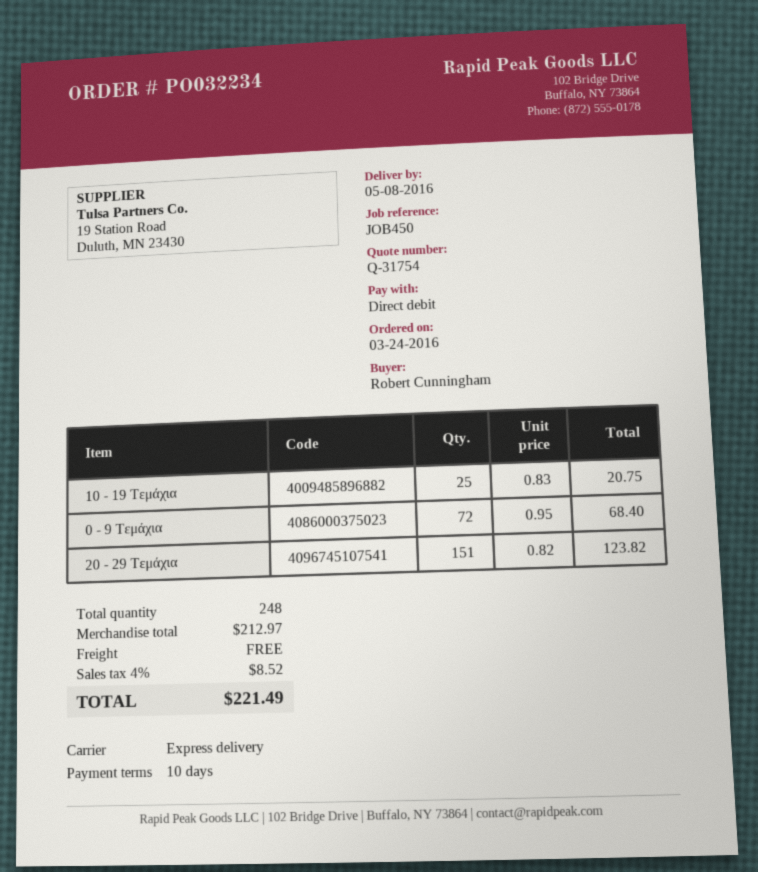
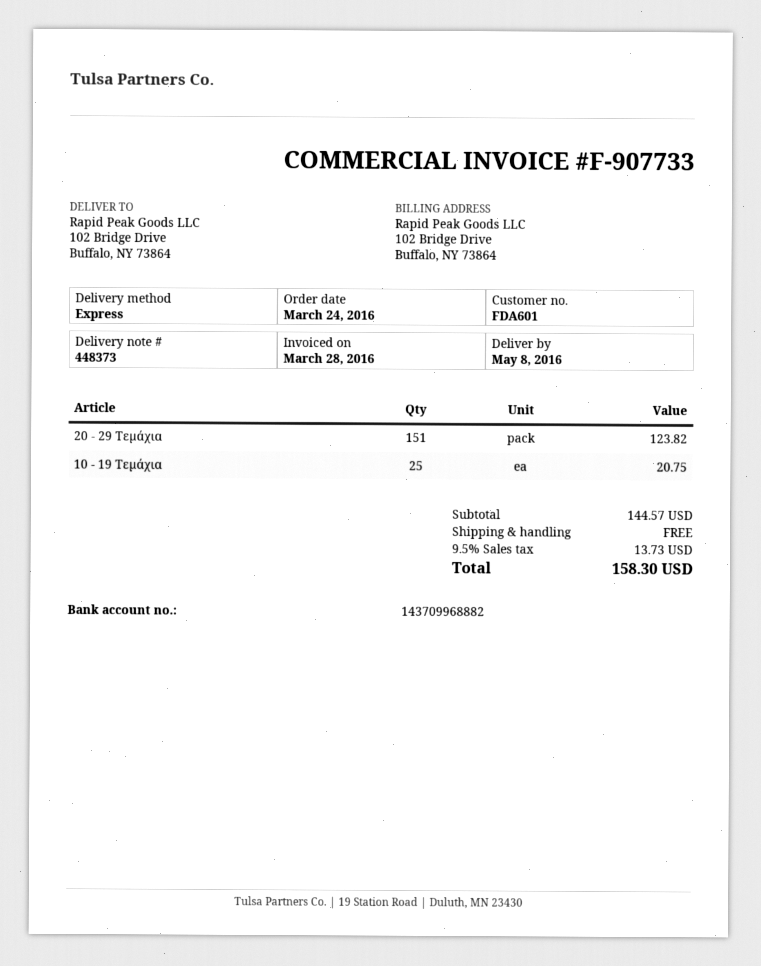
0 - 9 Τεμάχια: 72 for 68.40 -> none
subtotal: 212.97 -> 144.57
tax: 4% = 8.52 -> 9.5% = 13.73
total: 221.49 -> 158.30

